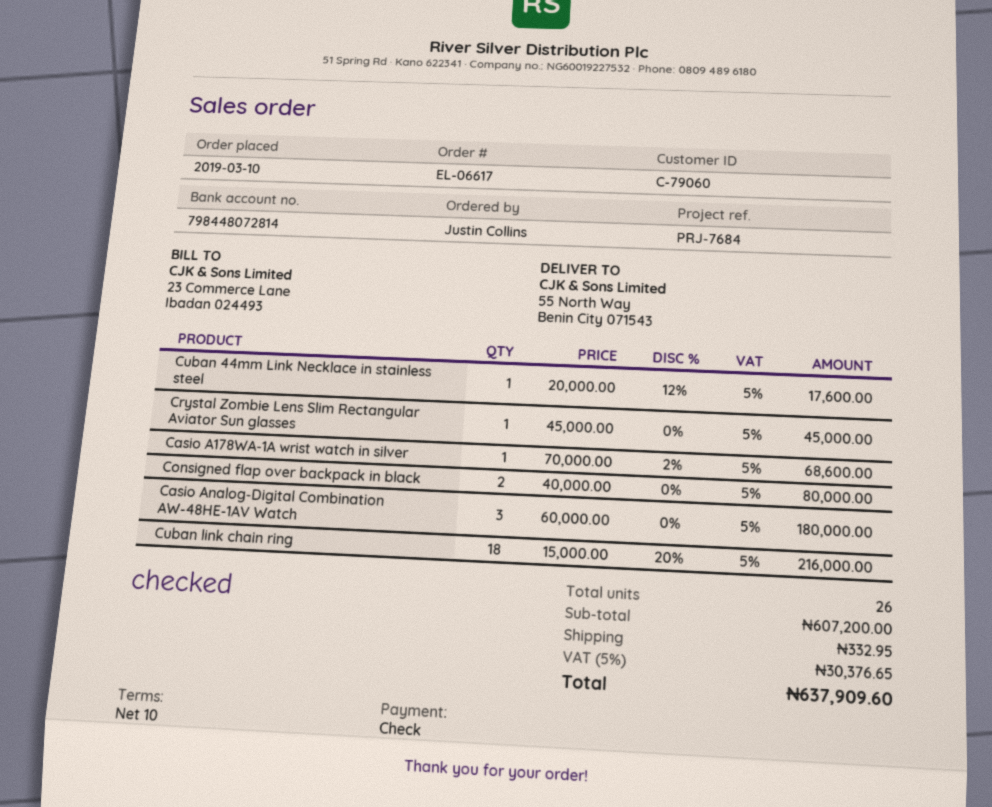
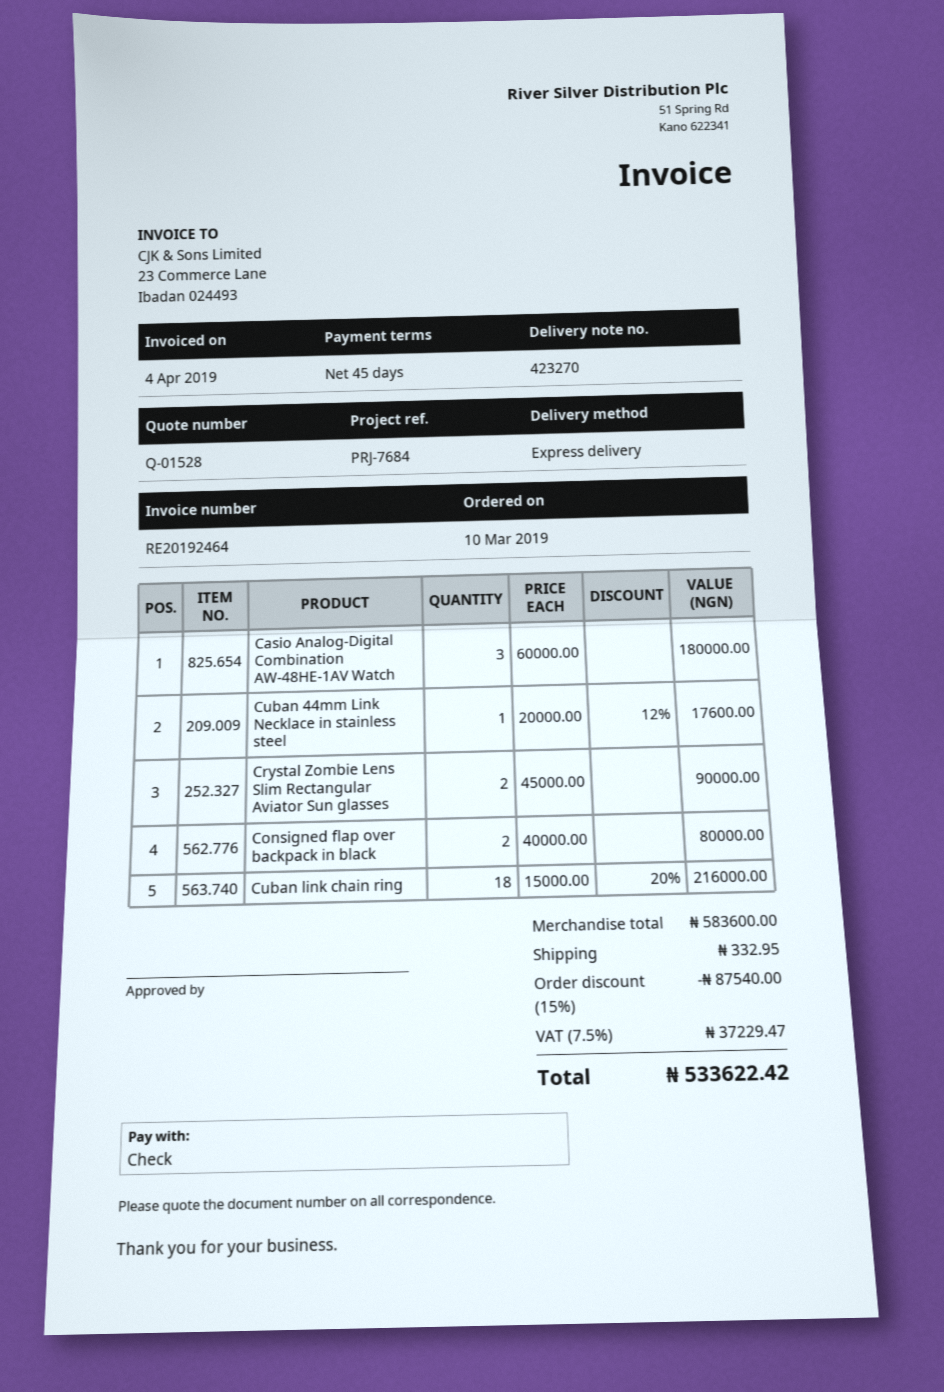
payment terms: 10 days -> 45 days
Crystal Zombie Lens Slim Rectangular Aviator Sun glasses: 1 x 45000.00 = 45000.00 -> 2 x 45000.00 = 90000.00
Casio A178WA-1A wrist watch in silver: 1 x 70000.00 - 2% = 68600.00 -> none
subtotal: 607200.00 -> 583600.00
discount: none -> 15% = 87540.00
tax: 5% = 30376.65 -> 7.5% = 37229.47
total: 637909.60 -> 533622.42

